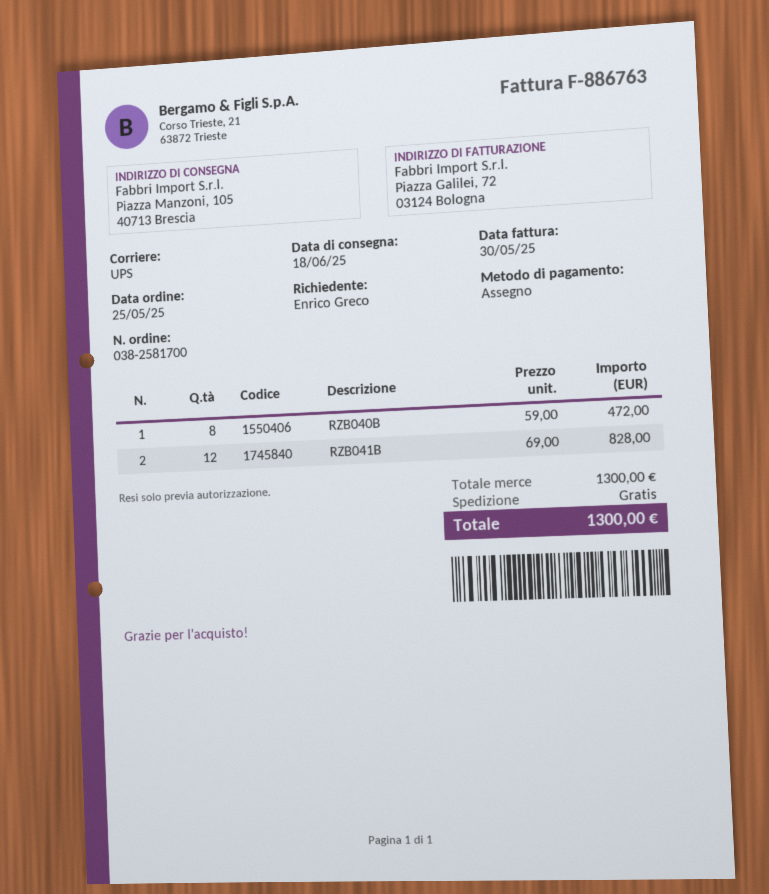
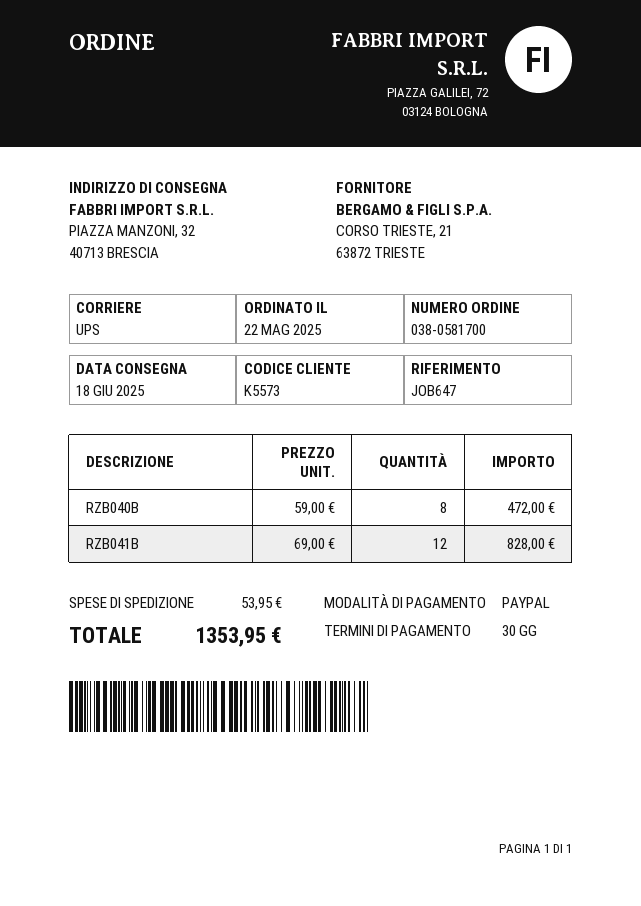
order number: 038-2581700 -> 038-0581700
order date: 2025-05-25 -> 2025-05-22
payment method: cheque -> PayPal
ship to: Piazza Manzoni, 105, 40713 Brescia -> PIAZZA MANZONI, 32, 40713 BRESCIA
shipping: 0.00 -> 53.95
total: 1300.00 -> 1353.95

